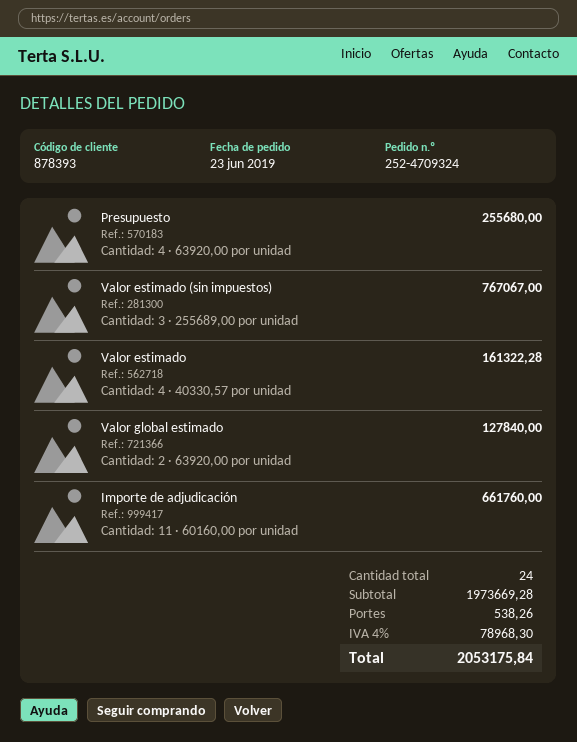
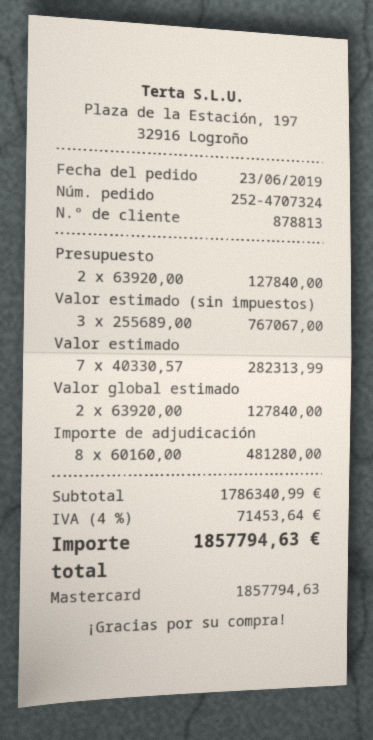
order number: 252-4709324 -> 252-4707324
customer number: 878393 -> 878813
Presupuesto: 4 x 63920.00 = 255680.00 -> 2 x 63920.00 = 127840.00
Valor estimado: 4 x 40330.57 = 161322.28 -> 7 x 40330.57 = 282313.99
Importe de adjudicación: 11 x 60160.00 = 661760.00 -> 8 x 60160.00 = 481280.00
subtotal: 1973669.28 -> 1786340.99
shipping: 538.26 -> none
tax: 4% = 78968.30 -> 4% = 71453.64
total: 2053175.84 -> 1857794.63

